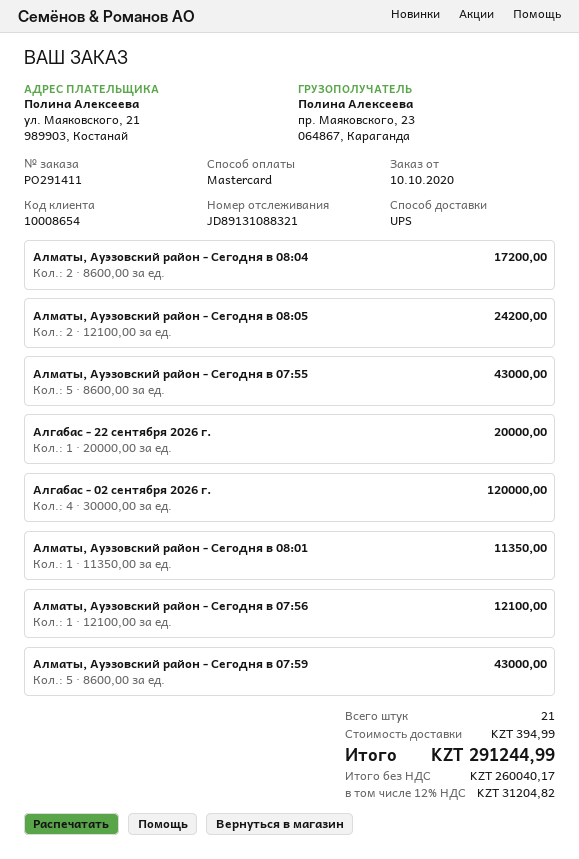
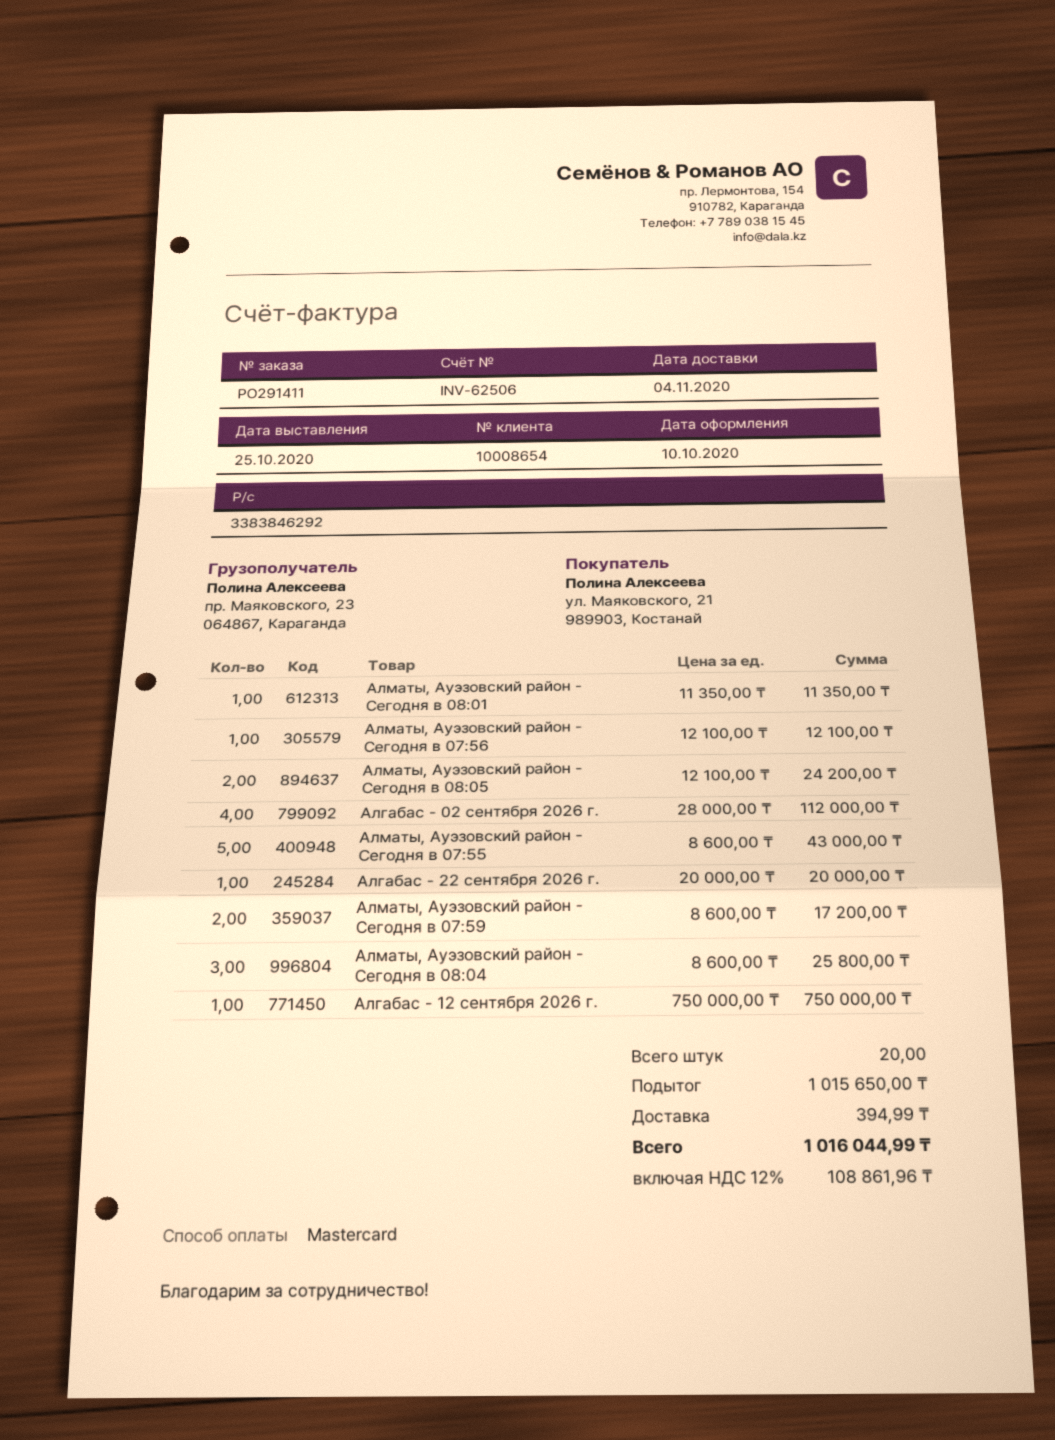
Алматы, Ауэзовский район - Сегодня в 08:04: 2 x 8600.00 = 17200.00 -> 3 x 8600.00 = 25800.00
Алгабас - 02 сентября 2026 г.: 4 x 30000.00 = 120000.00 -> 4 x 28000.00 = 112000.00
Алматы, Ауэзовский район - Сегодня в 07:59: 5 x 8600.00 = 43000.00 -> 2 x 8600.00 = 17200.00
Алгабас - 12 сентября 2026 г.: none -> 1 x 750000.00 = 750000.00
total quantity: 21 -> 20
tax: 12% = 31204.82 -> 12% = 108861.96
total: 291244.99 -> 1016044.99

